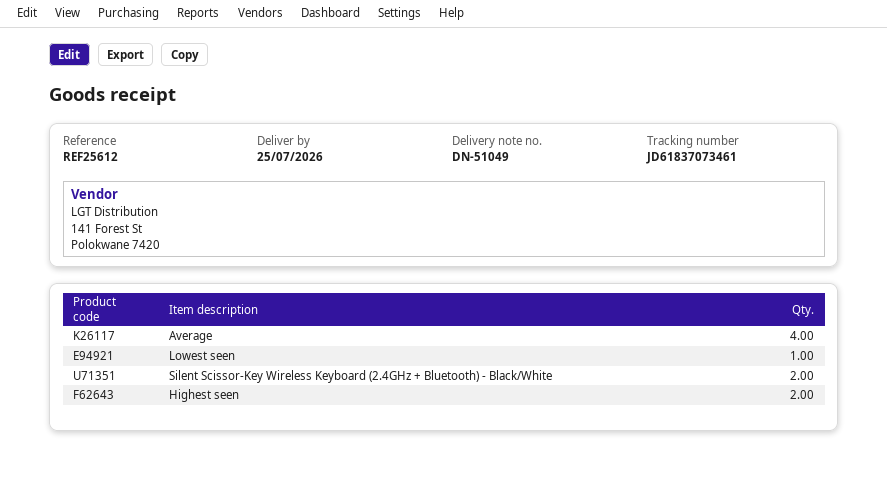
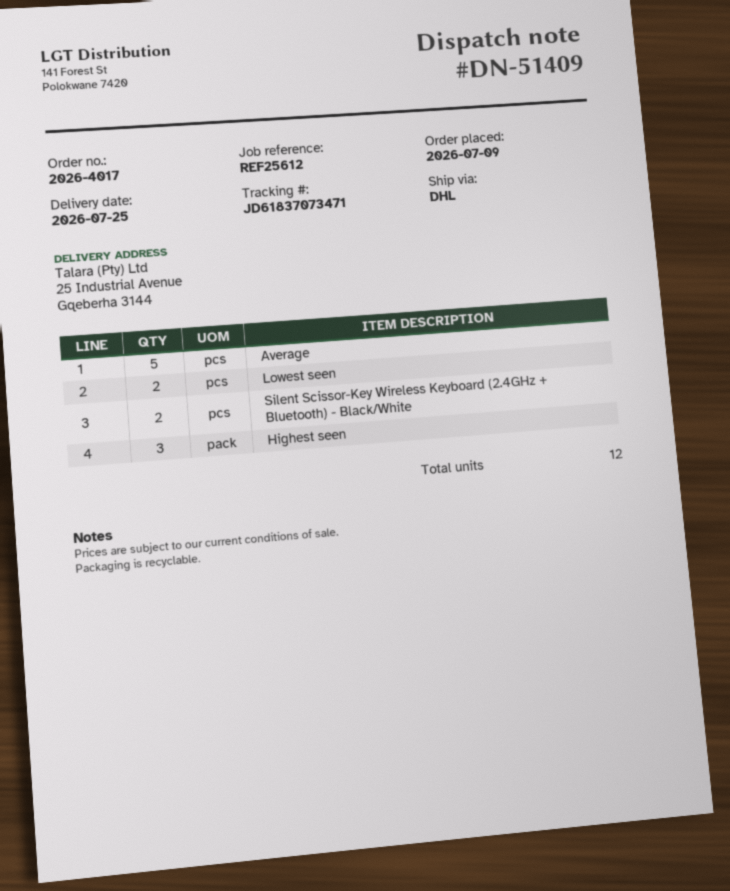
delivery note number: DN-51049 -> DN-51409
tracking number: JD61837073461 -> JD61837073471
Average: 4 -> 5
Lowest seen: 1 -> 2
Highest seen: 2 -> 3

